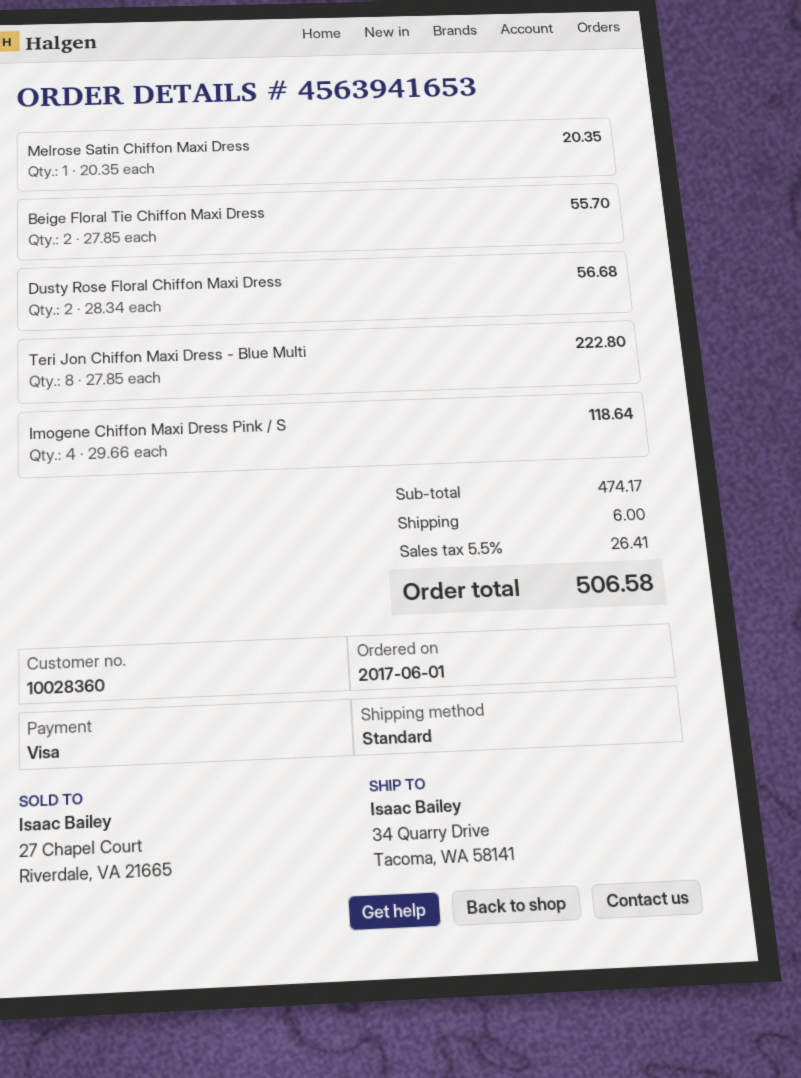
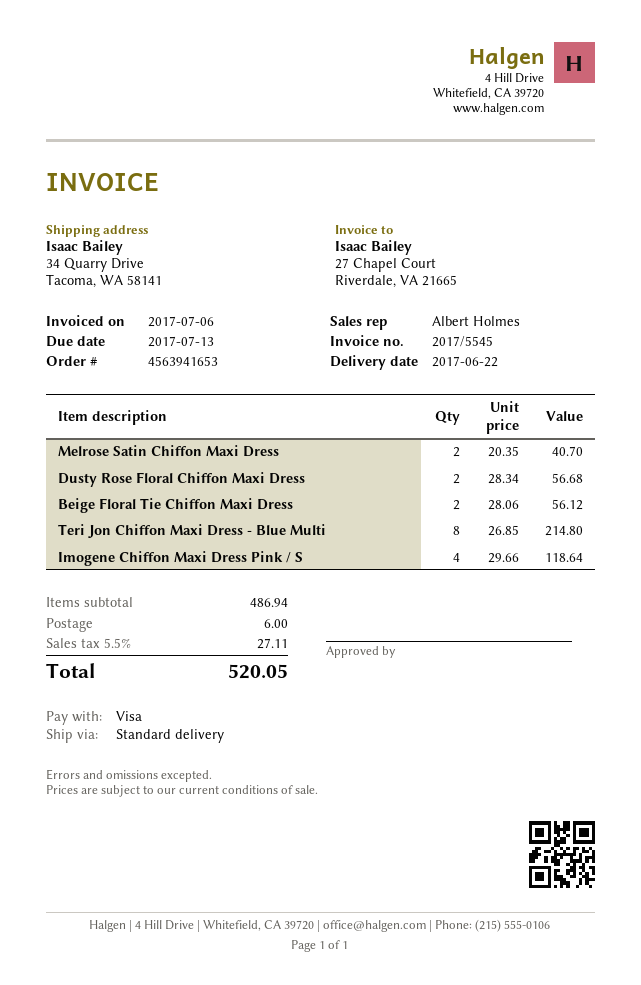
Melrose Satin Chiffon Maxi Dress: 1 x 20.35 = 20.35 -> 2 x 20.35 = 40.70
Beige Floral Tie Chiffon Maxi Dress: 2 x 27.85 = 55.70 -> 2 x 28.06 = 56.12
Teri Jon Chiffon Maxi Dress - Blue Multi: 8 x 27.85 = 222.80 -> 8 x 26.85 = 214.80
subtotal: 474.17 -> 486.94
tax: 5.5% = 26.41 -> 5.5% = 27.11
total: 506.58 -> 520.05

